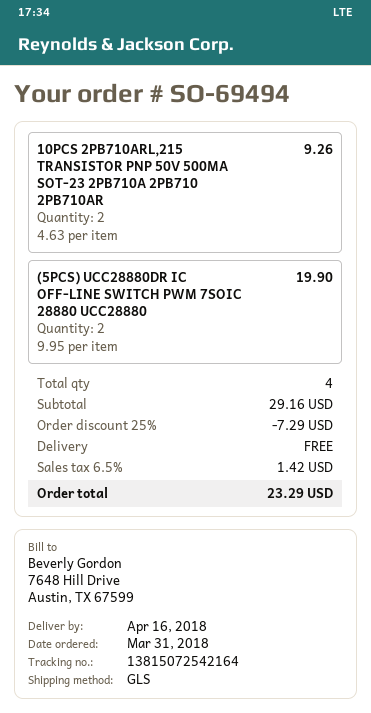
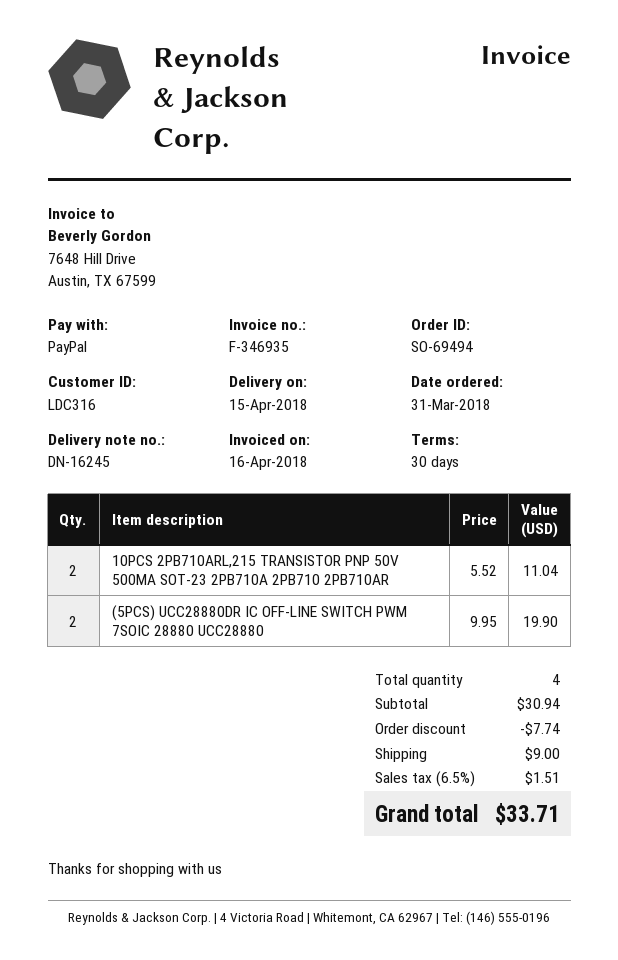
delivery date: 2018-04-16 -> 2018-04-15
10PCS 2PB710ARL,215 TRANSISTOR PNP 50V 500MA SOT-23 2PB710A 2PB710 2PB710AR: 2 x 4.63 = 9.26 -> 2 x 5.52 = 11.04
subtotal: 29.16 -> 30.94
discount: 7.29 -> 7.74
shipping: 0.00 -> 9.00
tax: 6.5% = 1.42 -> 6.5% = 1.51
total: 23.29 -> 33.71

